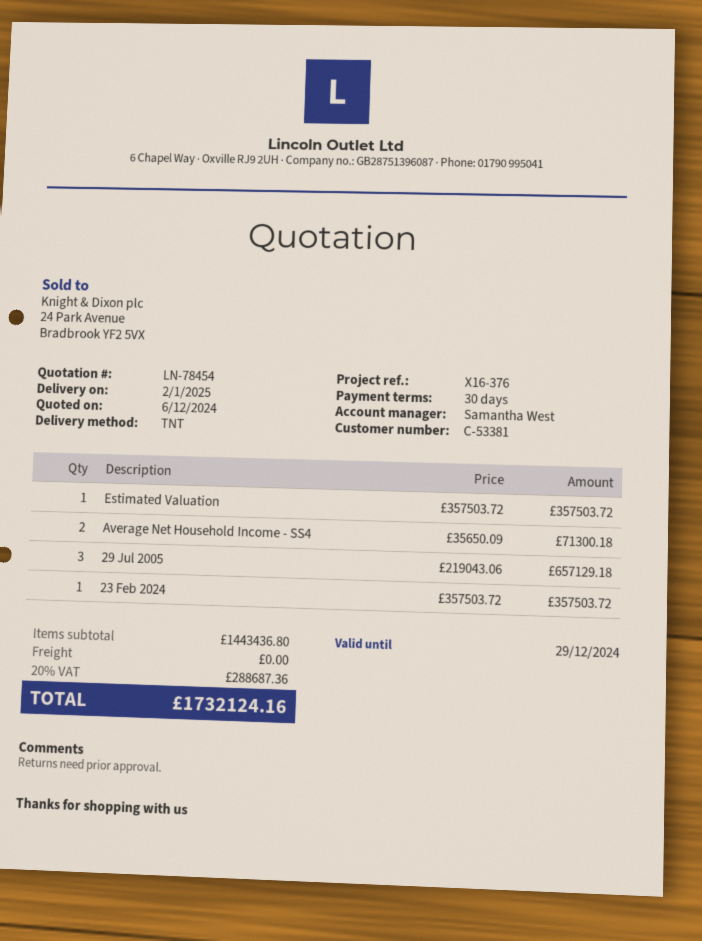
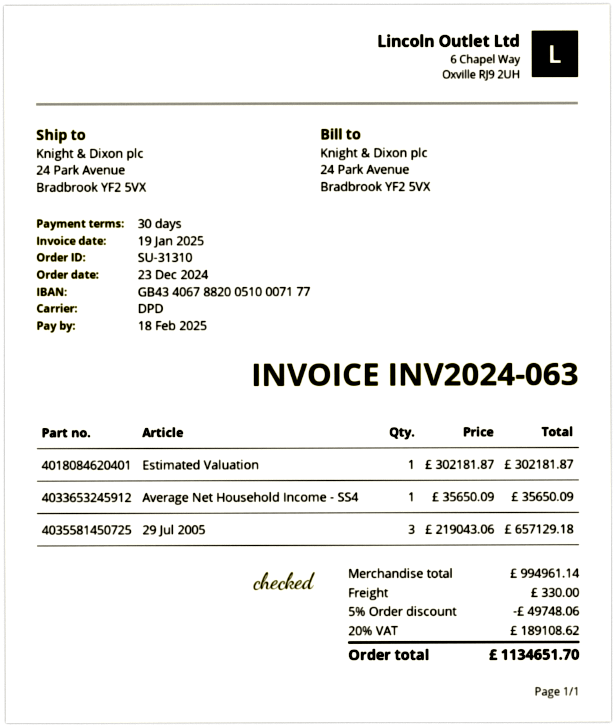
shipping method: TNT -> DPD
Estimated Valuation: 1 x 357503.72 = 357503.72 -> 1 x 302181.87 = 302181.87
Average Net Household Income - SS4: 2 x 35650.09 = 71300.18 -> 1 x 35650.09 = 35650.09
23 Feb 2024: 1 x 357503.72 = 357503.72 -> none
subtotal: 1443436.80 -> 994961.14
discount: none -> 5% = 49748.06
shipping: 0.00 -> 330.00
tax: 20% = 288687.36 -> 20% = 189108.62
total: 1732124.16 -> 1134651.70

